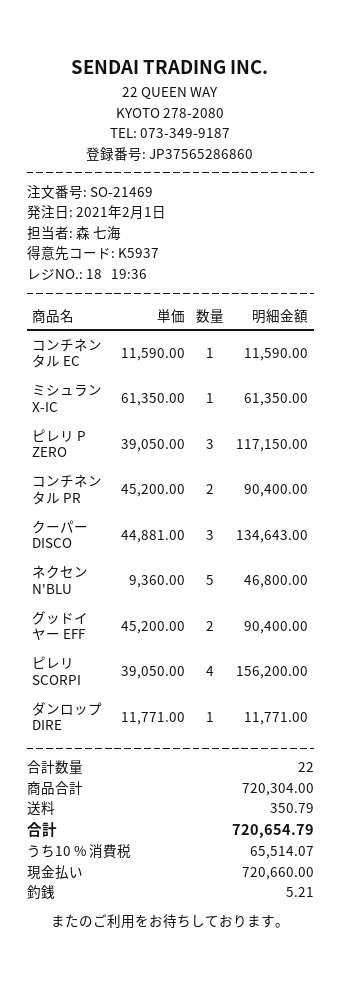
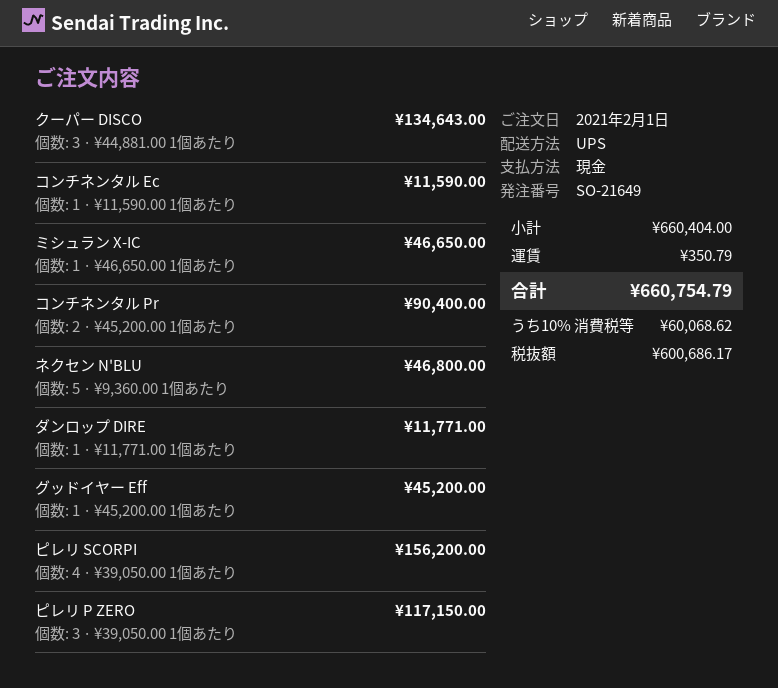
order number: SO-21469 -> SO-21649
ミシュラン X-IC: 1 x 61350.00 = 61350.00 -> 1 x 46650.00 = 46650.00
グッドイヤー EFF: 2 x 45200.00 = 90400.00 -> 1 x 45200.00 = 45200.00
subtotal: 720304.00 -> 660404.00
tax: 10% = 65514.07 -> 10% = 60068.62
total: 720654.79 -> 660754.79

